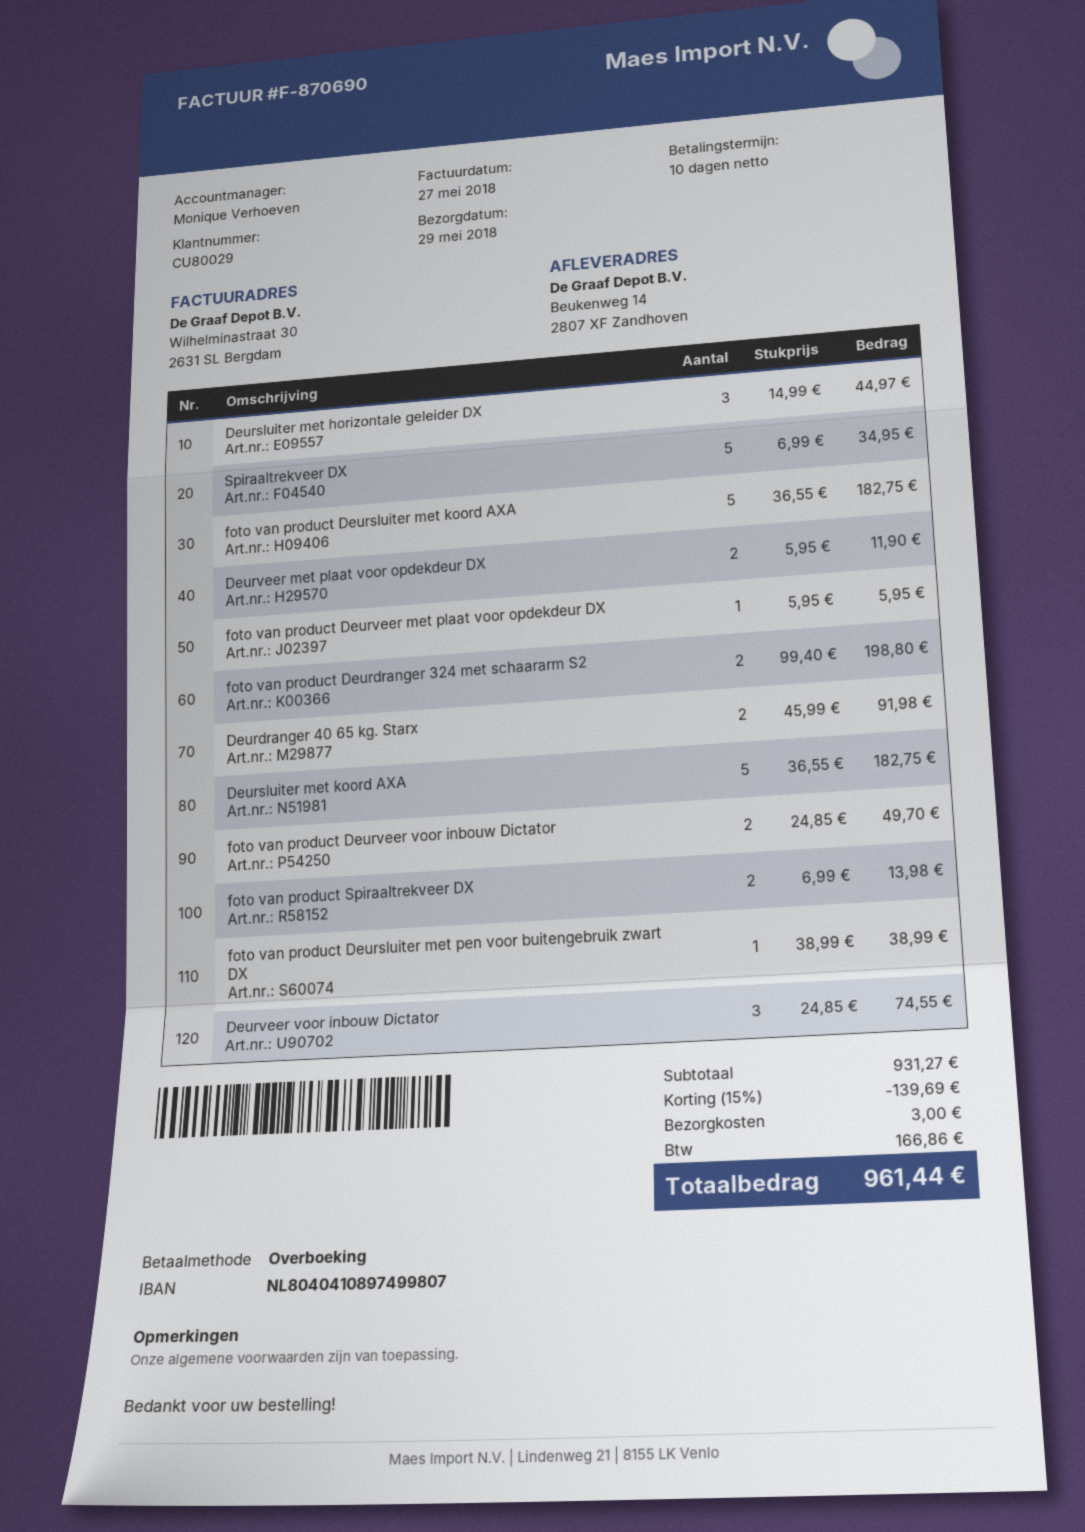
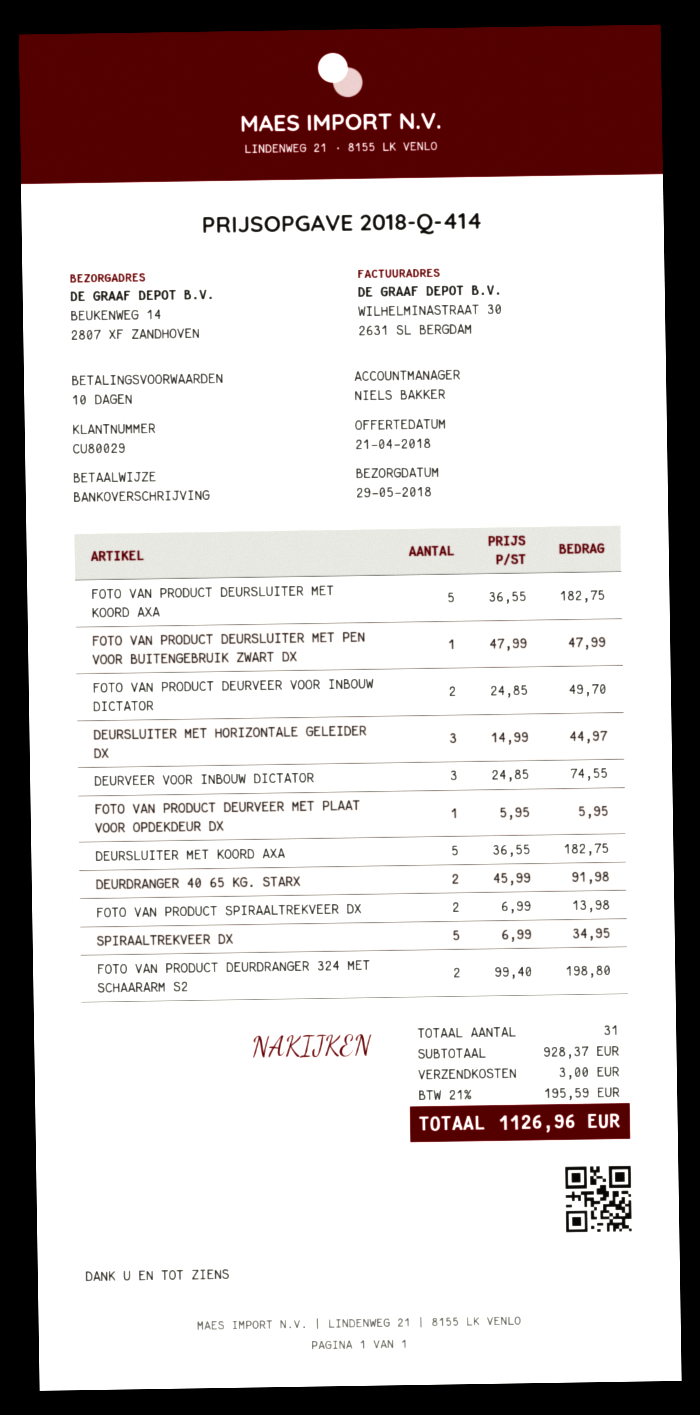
sales rep: Monique Verhoeven -> NIELS BAKKER
Deurveer met plaat voor opdekdeur DX: 2 x 5.95 = 11.90 -> none
foto van product Deursluiter met pen voor buitengebruik zwart DX: 1 x 38.99 = 38.99 -> 1 x 47.99 = 47.99
subtotal: 931.27 -> 928.37
discount: 15% = 139.69 -> none
tax: 166.86 -> 195.59
total: 961.44 -> 1126.96

